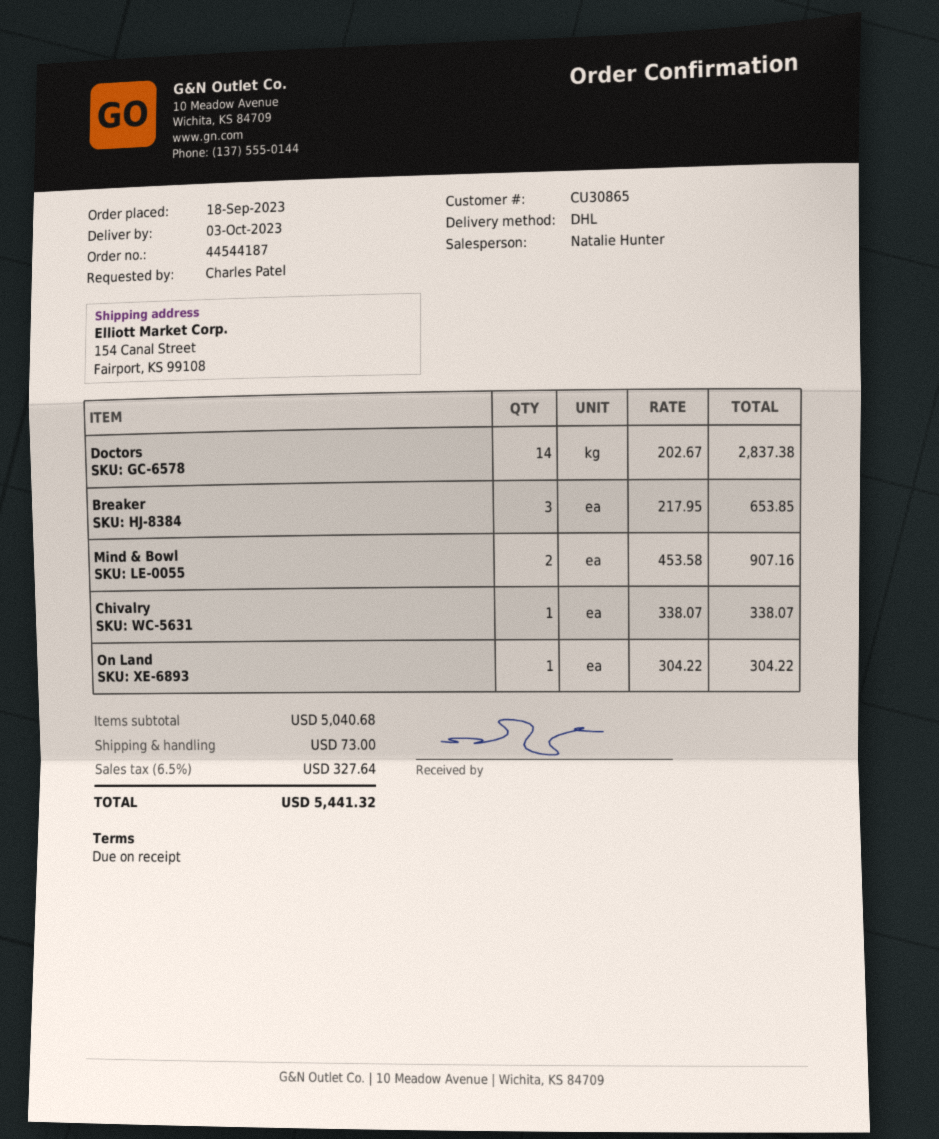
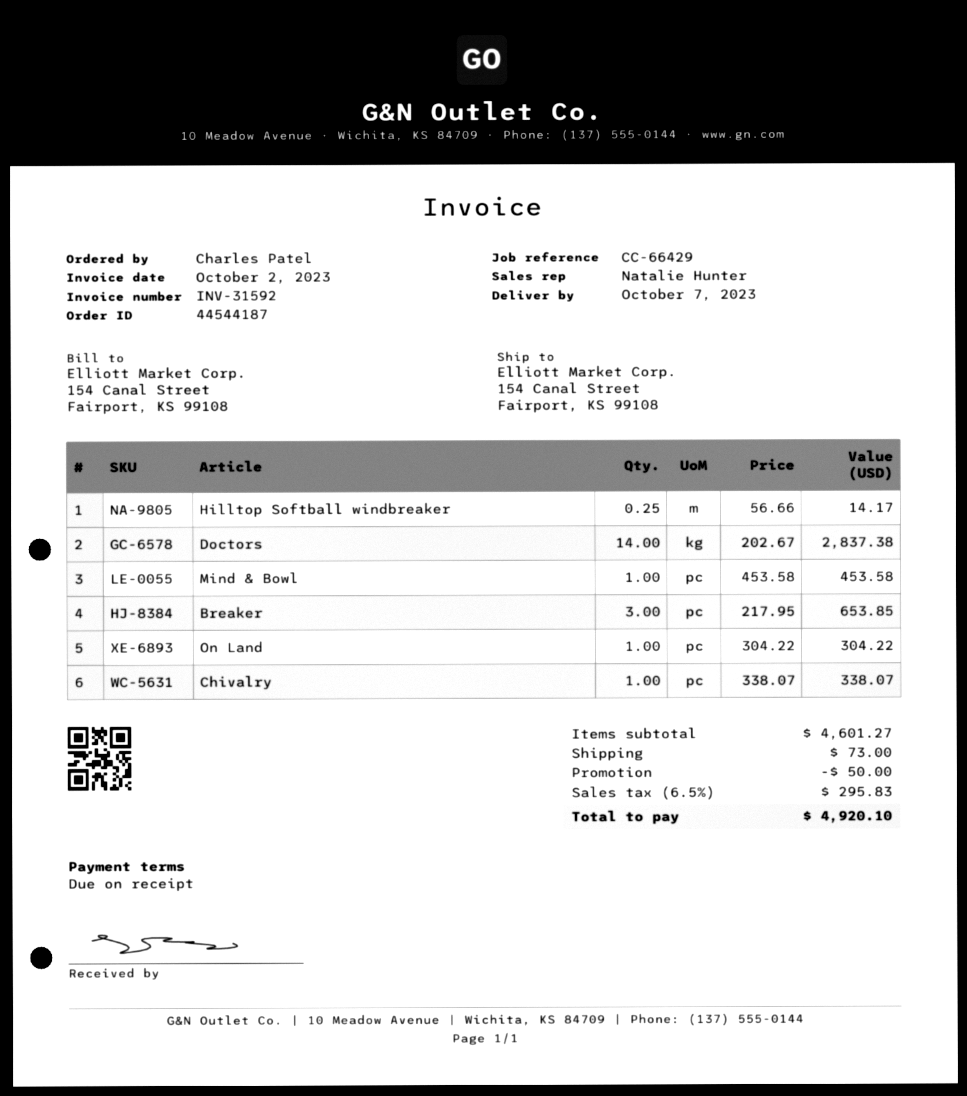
delivery date: 2023-10-03 -> 2023-10-07
Mind & Bowl: 2 x 453.58 = 907.16 -> 1 x 453.58 = 453.58
Hilltop Softball windbreaker: none -> 0.25 x 56.66 = 14.17
subtotal: 5040.68 -> 4601.27
discount: none -> 50.00
tax: 6.5% = 327.64 -> 6.5% = 295.83
total: 5441.32 -> 4920.10

